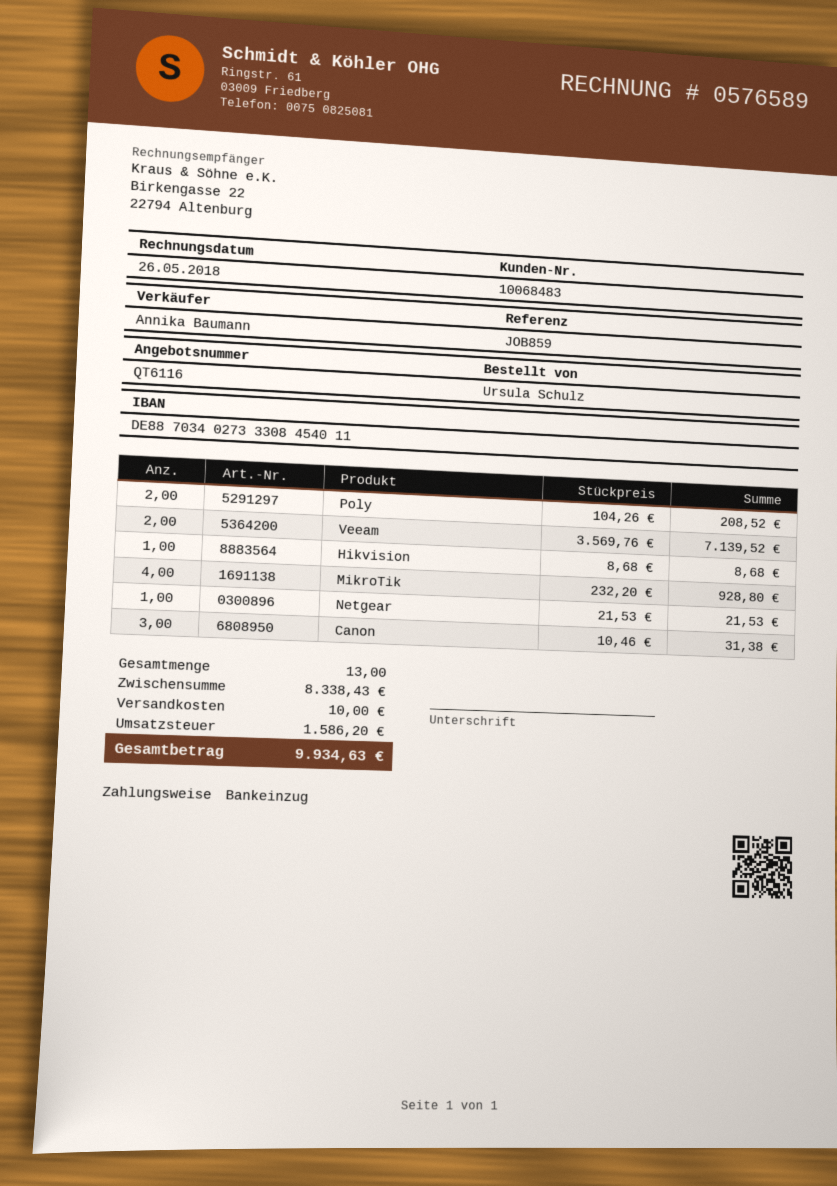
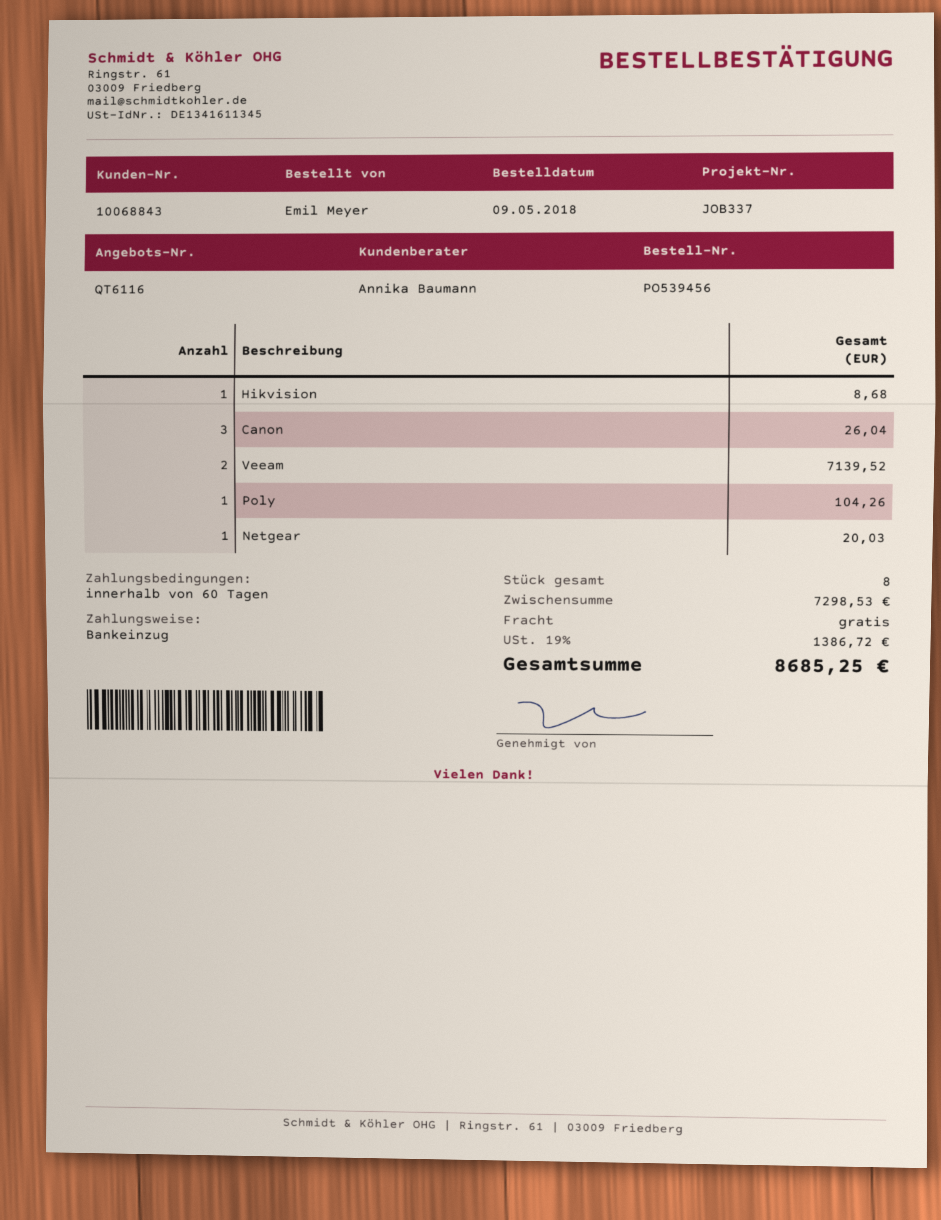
customer number: 10068483 -> 10068843
reference: JOB859 -> JOB337
ordered by: Ursula Schulz -> Emil Meyer
Poly: 2 for 208.52 -> 1 for 104.26
MikroTik: 4 for 928.80 -> none
Netgear: 1 for 21.53 -> 1 for 20.03
Canon: 3 for 31.38 -> 3 for 26.04
total quantity: 13 -> 8
subtotal: 8338.43 -> 7298.53
shipping: 10.00 -> 0.00
tax: 1586.20 -> 1386.72
total: 9934.63 -> 8685.25

